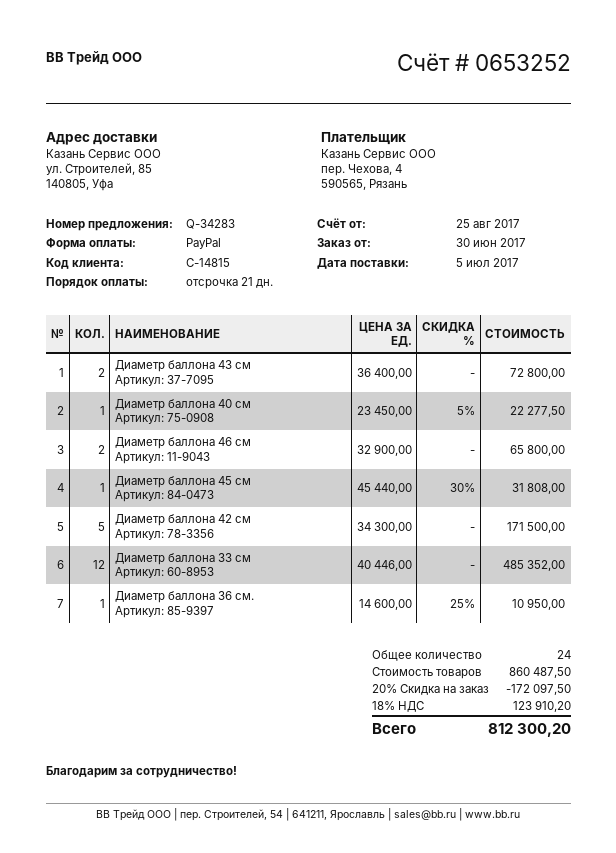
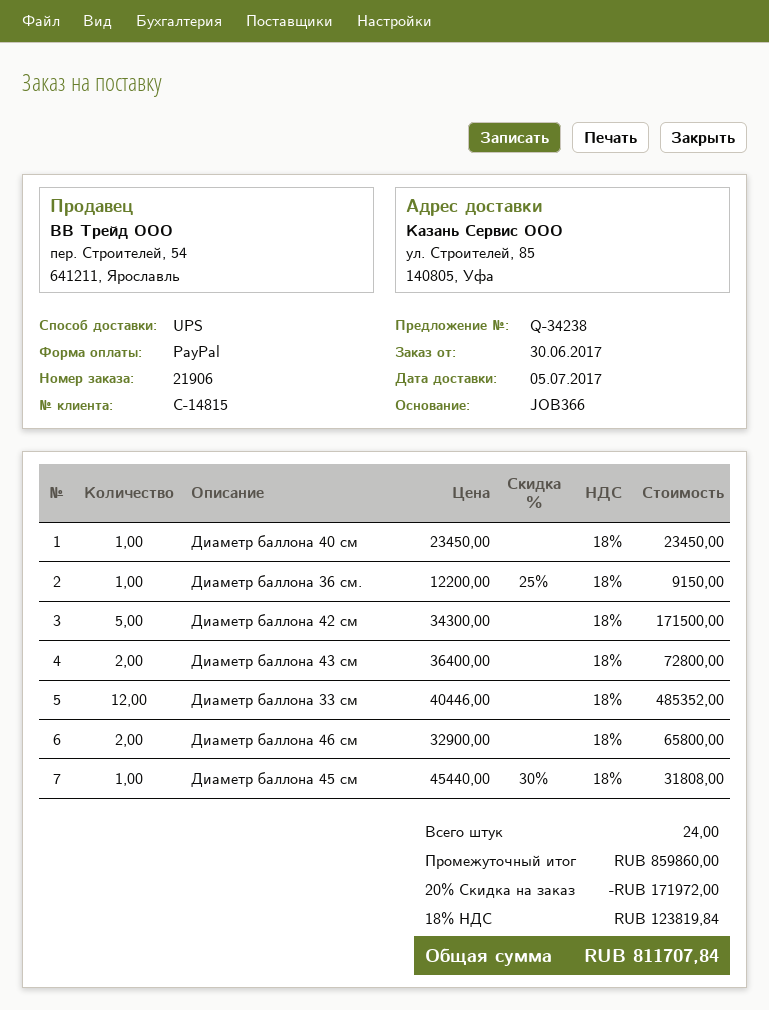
quote number: Q-34283 -> Q-34238
Диаметр баллона 40 см: 1 x 23450.00 - 5% = 22277.50 -> 1 x 23450.00 = 23450.00
Диаметр баллона 36 см.: 1 x 14600.00 - 25% = 10950.00 -> 1 x 12200.00 - 25% = 9150.00
subtotal: 860487.50 -> 859860.00
discount: 20% = 172097.50 -> 20% = 171972.00
tax: 18% = 123910.20 -> 18% = 123819.84
total: 812300.20 -> 811707.84

